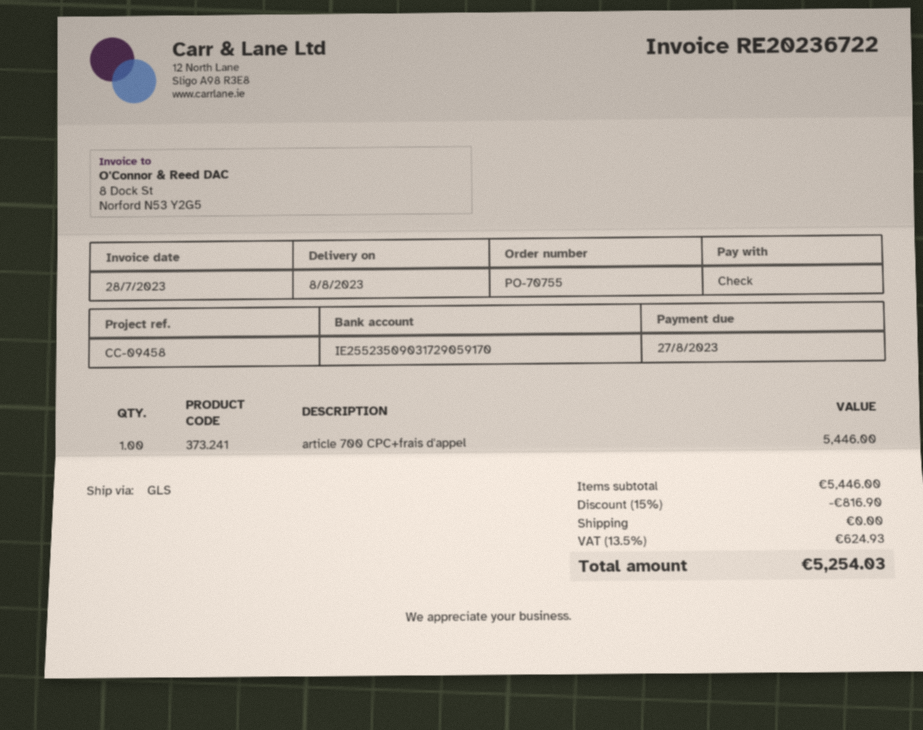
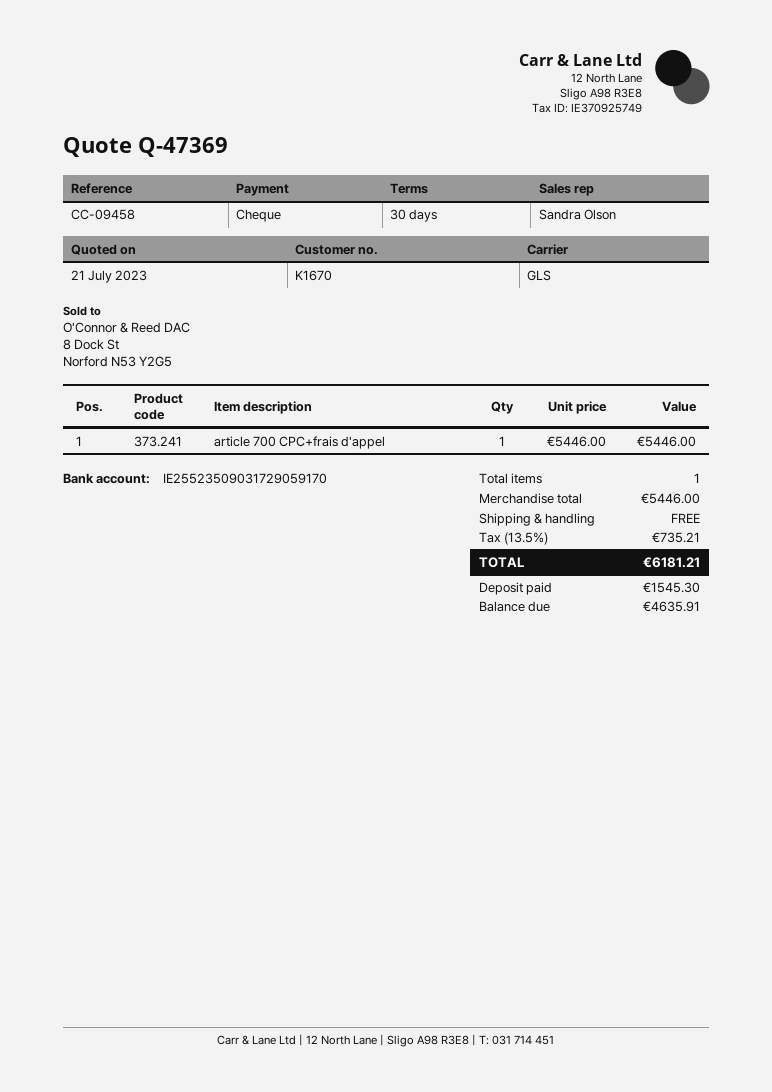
discount: 15% = 816.90 -> none
tax: 13.5% = 624.93 -> 13.5% = 735.21
total: 5254.03 -> 6181.21

